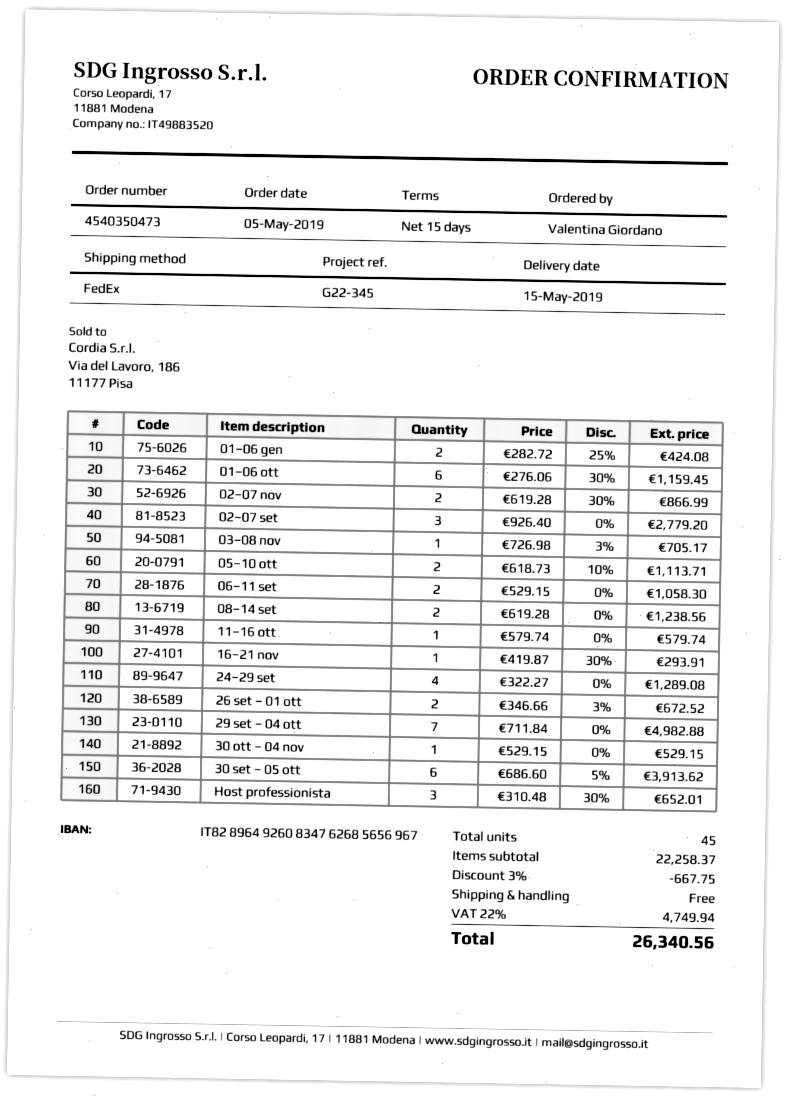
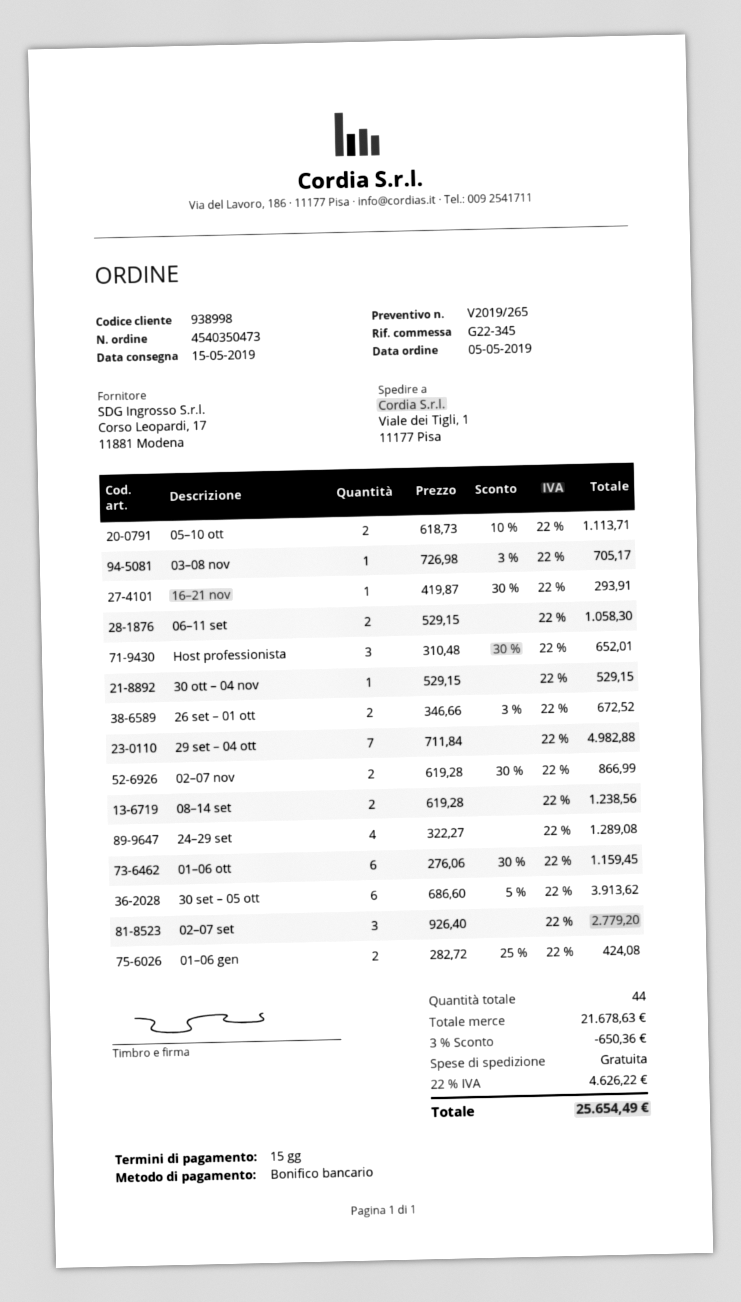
11–16 ott: 1 x 579.74 = 579.74 -> none
total quantity: 45 -> 44
subtotal: 22258.37 -> 21678.63
discount: 3% = 667.75 -> 3% = 650.36
tax: 22% = 4749.94 -> 22% = 4626.22
total: 26340.56 -> 25654.49

